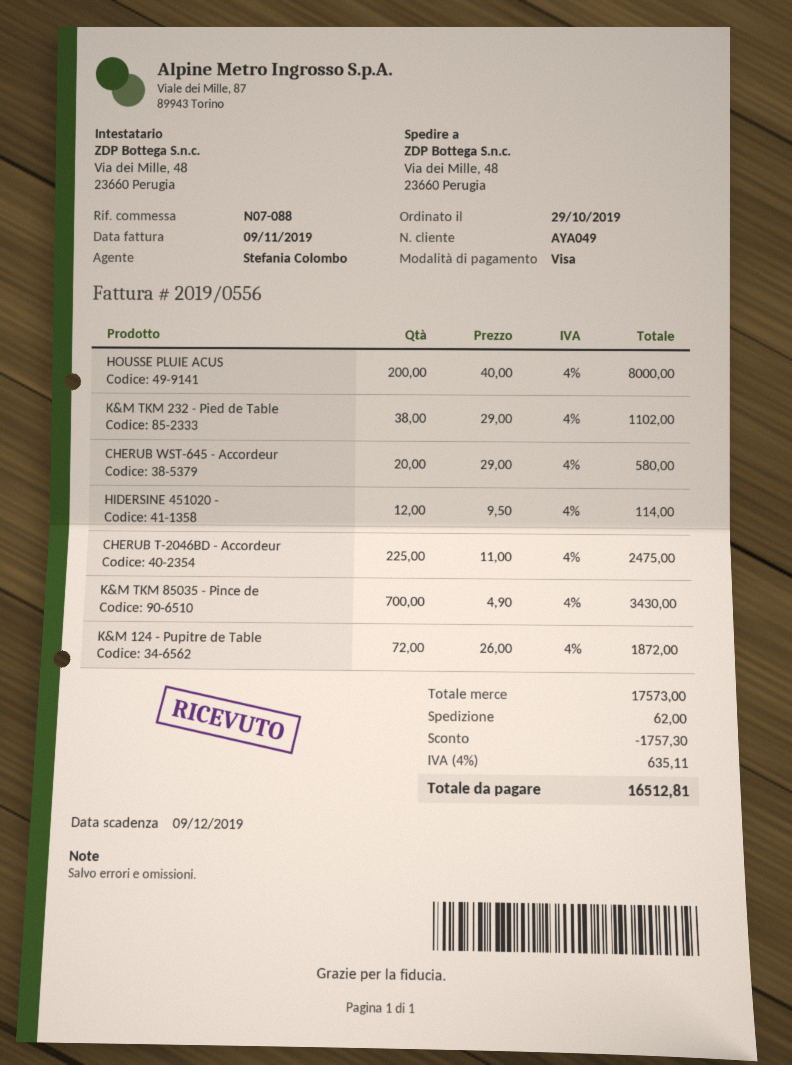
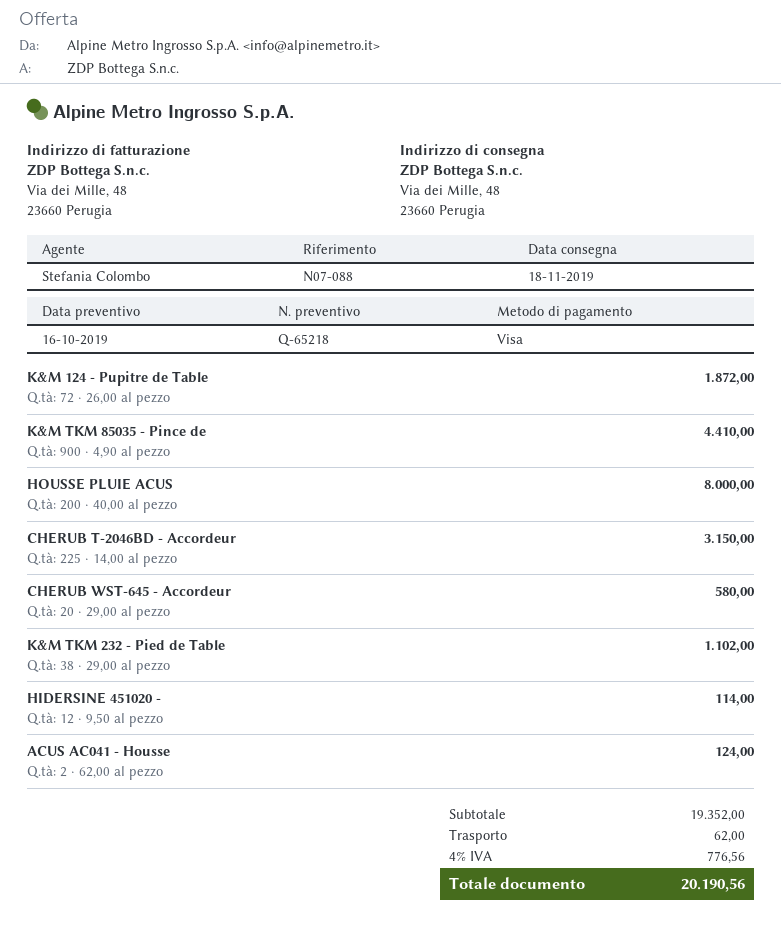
CHERUB T-2046BD - Accordeur: 225 x 11.00 = 2475.00 -> 225 x 14.00 = 3150.00
K&M TKM 85035 - Pince de: 700 x 4.90 = 3430.00 -> 900 x 4.90 = 4410.00
ACUS AC041 - Housse: none -> 2 x 62.00 = 124.00
subtotal: 17573.00 -> 19352.00
discount: 1757.30 -> none
tax: 4% = 635.11 -> 4% = 776.56
total: 16512.81 -> 20190.56

